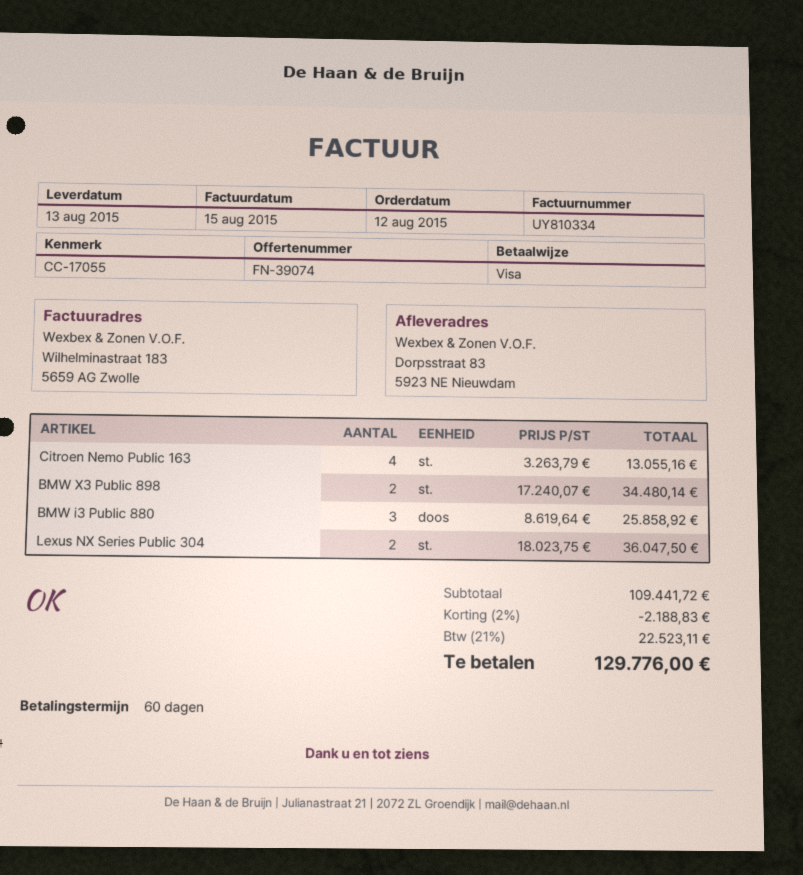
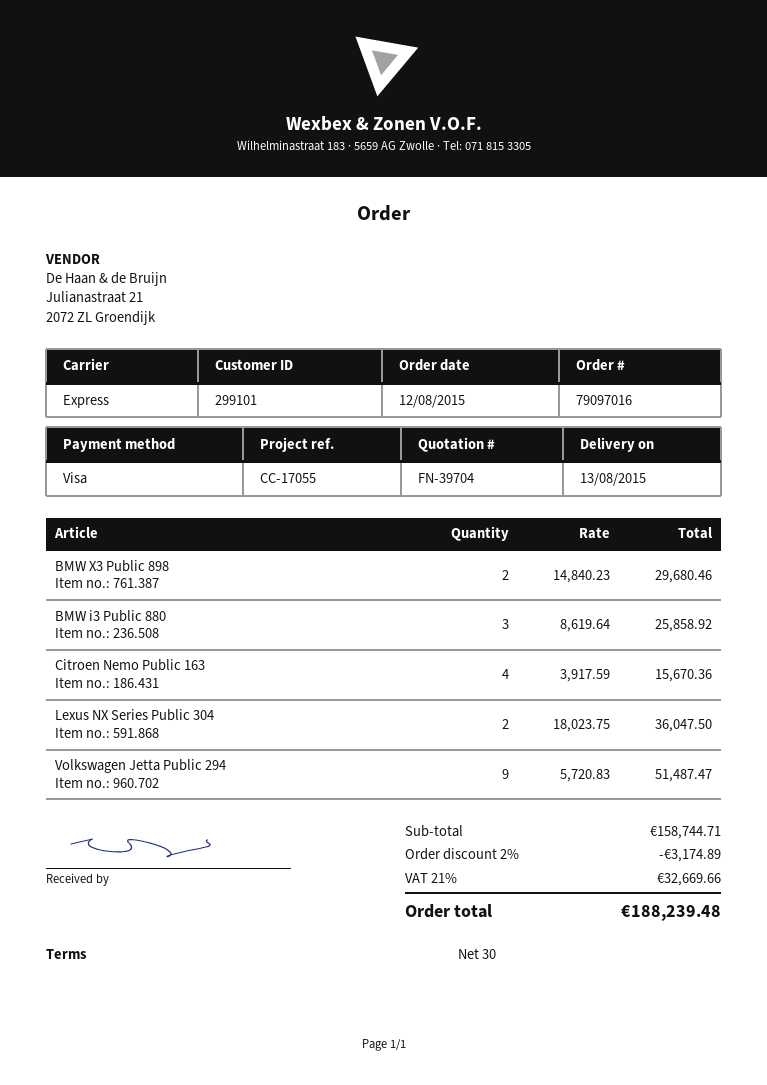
quote number: FN-39074 -> FN-39704
payment terms: 60 days -> 30 days
Citroen Nemo Public 163: 4 x 3263.79 = 13055.16 -> 4 x 3917.59 = 15670.36
BMW X3 Public 898: 2 x 17240.07 = 34480.14 -> 2 x 14840.23 = 29680.46
Volkswagen Jetta Public 294: none -> 9 x 5720.83 = 51487.47
subtotal: 109441.72 -> 158744.71
discount: 2% = 2188.83 -> 2% = 3174.89
tax: 21% = 22523.11 -> 21% = 32669.66
total: 129776.00 -> 188239.48

